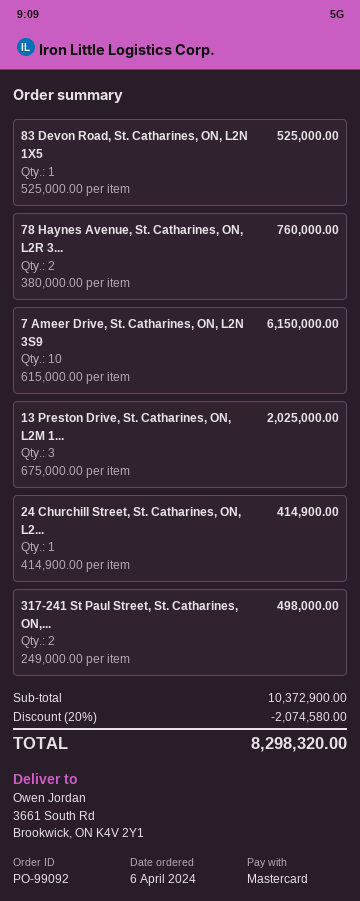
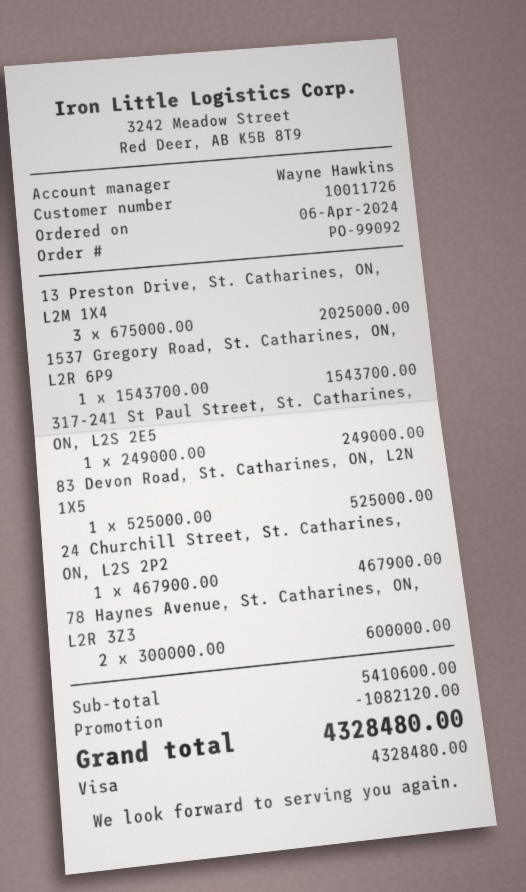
payment method: Mastercard -> Visa
78 Haynes Avenue, St. Catharines, ON, L2R 3...: 2 x 380000.00 = 760000.00 -> 2 x 300000.00 = 600000.00
7 Ameer Drive, St. Catharines, ON, L2N 3S9: 10 x 615000.00 = 6150000.00 -> none
24 Churchill Street, St. Catharines, ON, L2...: 1 x 414900.00 = 414900.00 -> 1 x 467900.00 = 467900.00
317-241 St Paul Street, St. Catharines, ON,...: 2 x 249000.00 = 498000.00 -> 1 x 249000.00 = 249000.00
1537 Gregory Road, St. Catharines, ON, L2R 6P9: none -> 1 x 1543700.00 = 1543700.00
subtotal: 10372900.00 -> 5410600.00
discount: 2074580.00 -> 1082120.00
total: 8298320.00 -> 4328480.00

